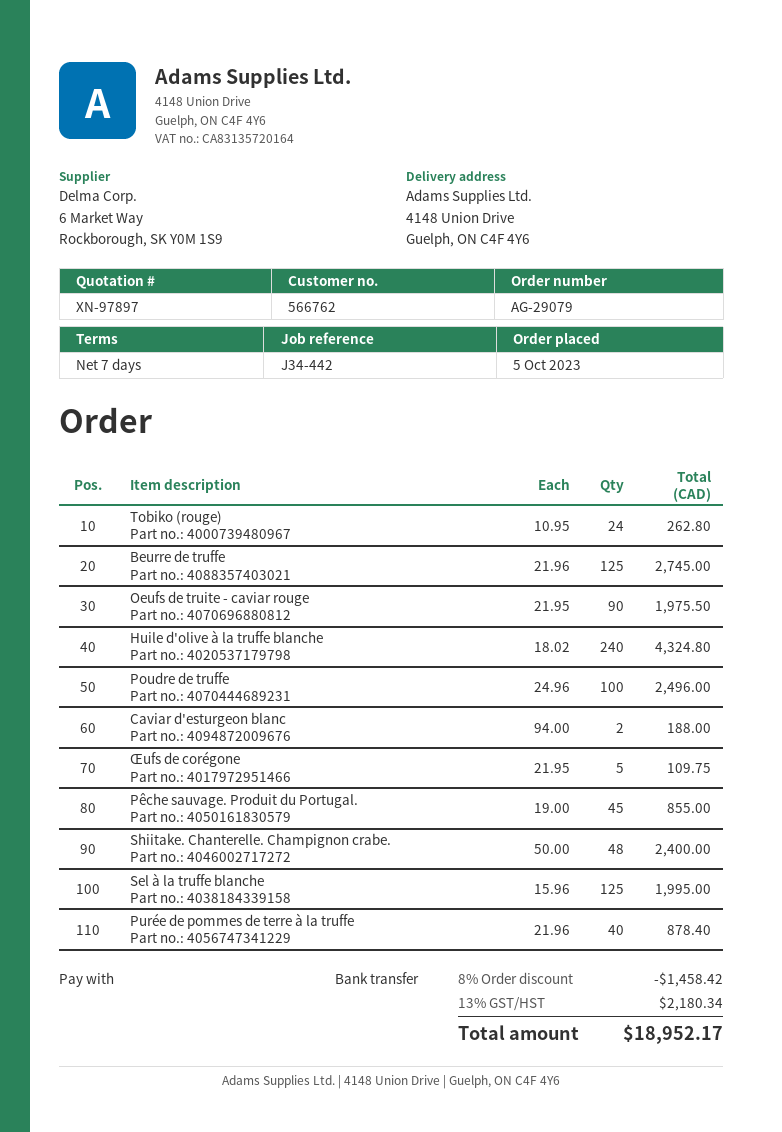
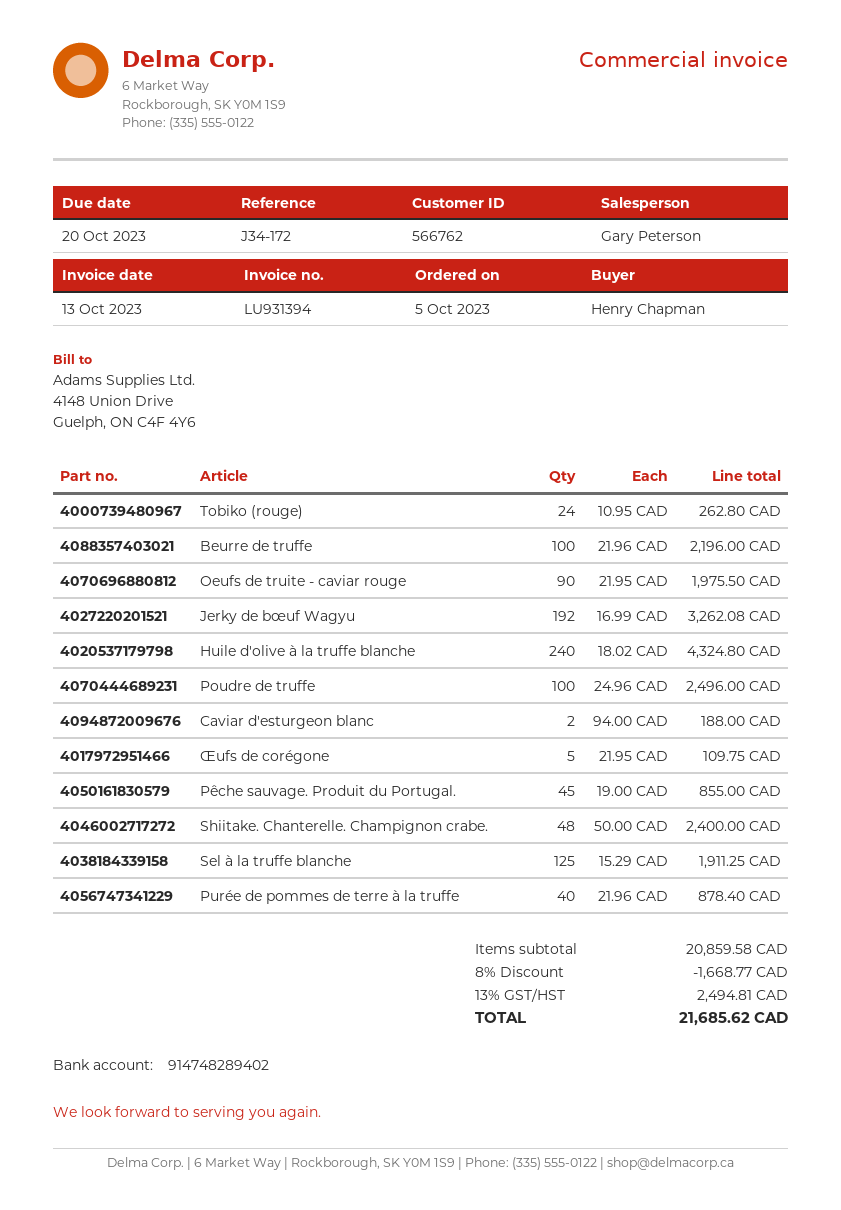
reference: J34-442 -> J34-172
Beurre de truffe: 125 x 21.96 = 2745.00 -> 100 x 21.96 = 2196.00
Sel à la truffe blanche: 125 x 15.96 = 1995.00 -> 125 x 15.29 = 1911.25
Jerky de bœuf Wagyu: none -> 192 x 16.99 = 3262.08
discount: 8% = 1458.42 -> 8% = 1668.77
tax: 13% = 2180.34 -> 13% = 2494.81
total: 18952.17 -> 21685.62

